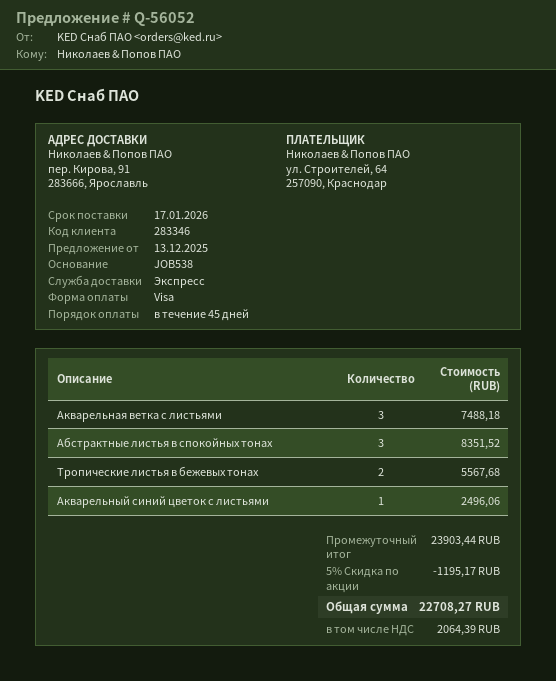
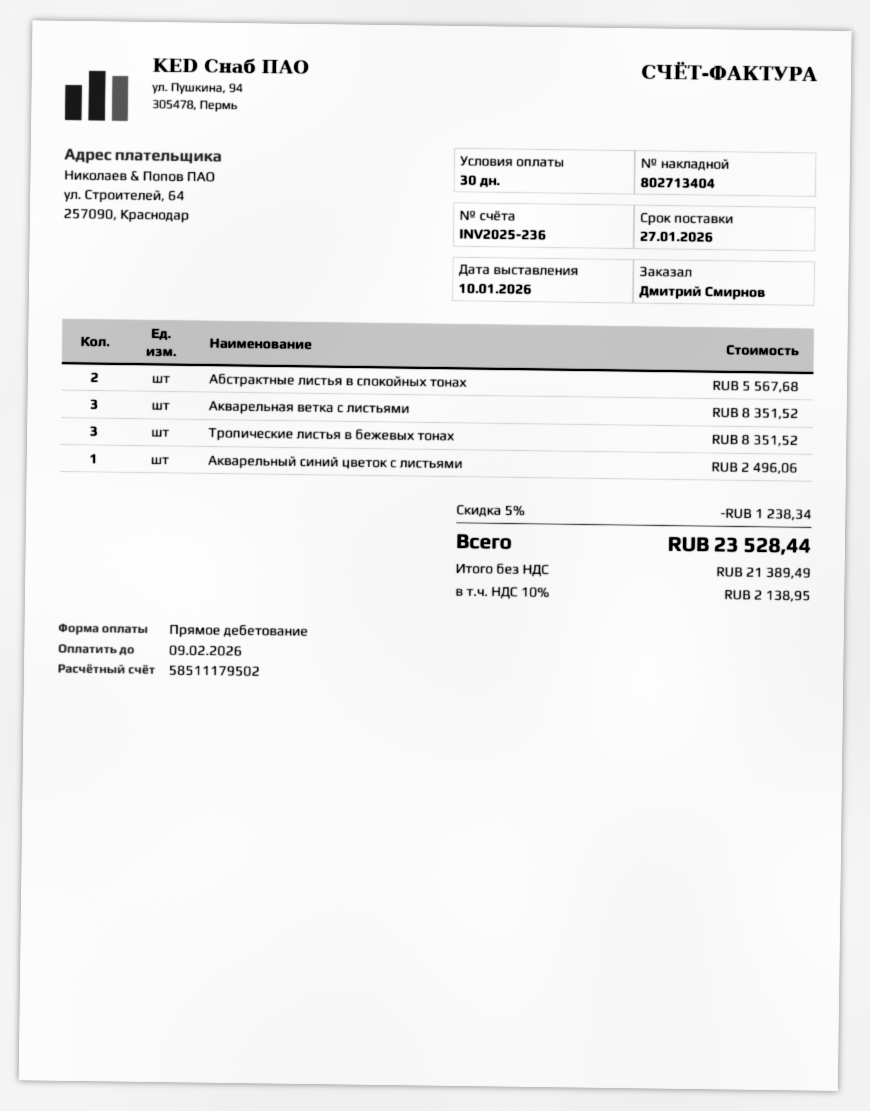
delivery date: 2026-01-17 -> 2026-01-27
payment terms: 45 days -> 30 days
payment method: Visa -> direct debit
Акварельная ветка с листьями: 3 for 7488.18 -> 3 for 8351.52
Абстрактные листья в спокойных тонах: 3 for 8351.52 -> 2 for 5567.68
Тропические листья в бежевых тонах: 2 for 5567.68 -> 3 for 8351.52
discount: 5% = 1195.17 -> 5% = 1238.34
tax: 2064.39 -> 2138.95
total: 22708.27 -> 23528.44

